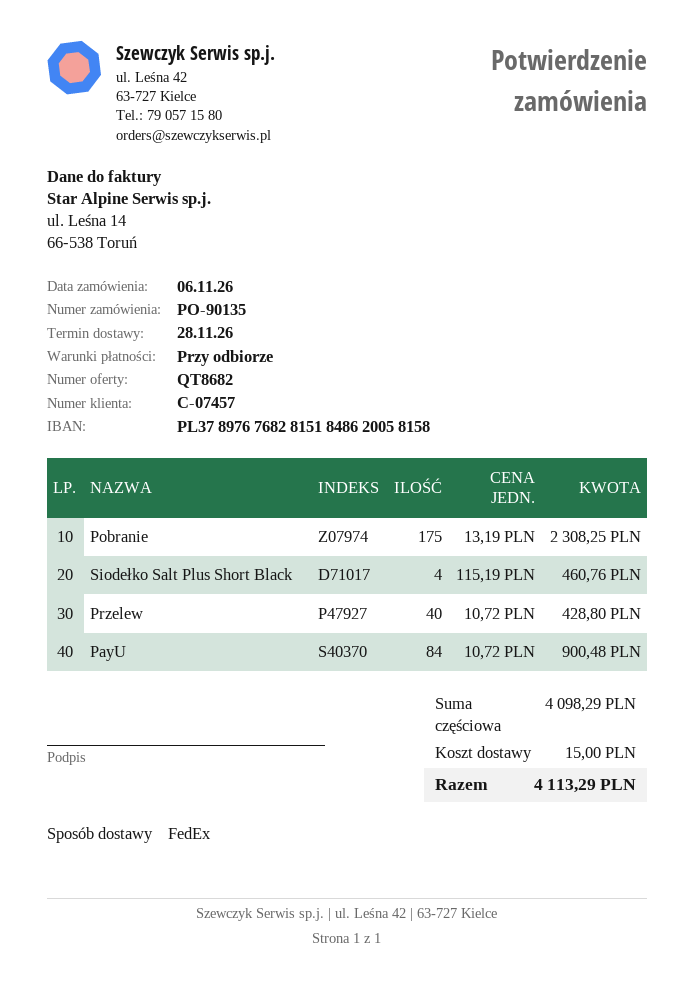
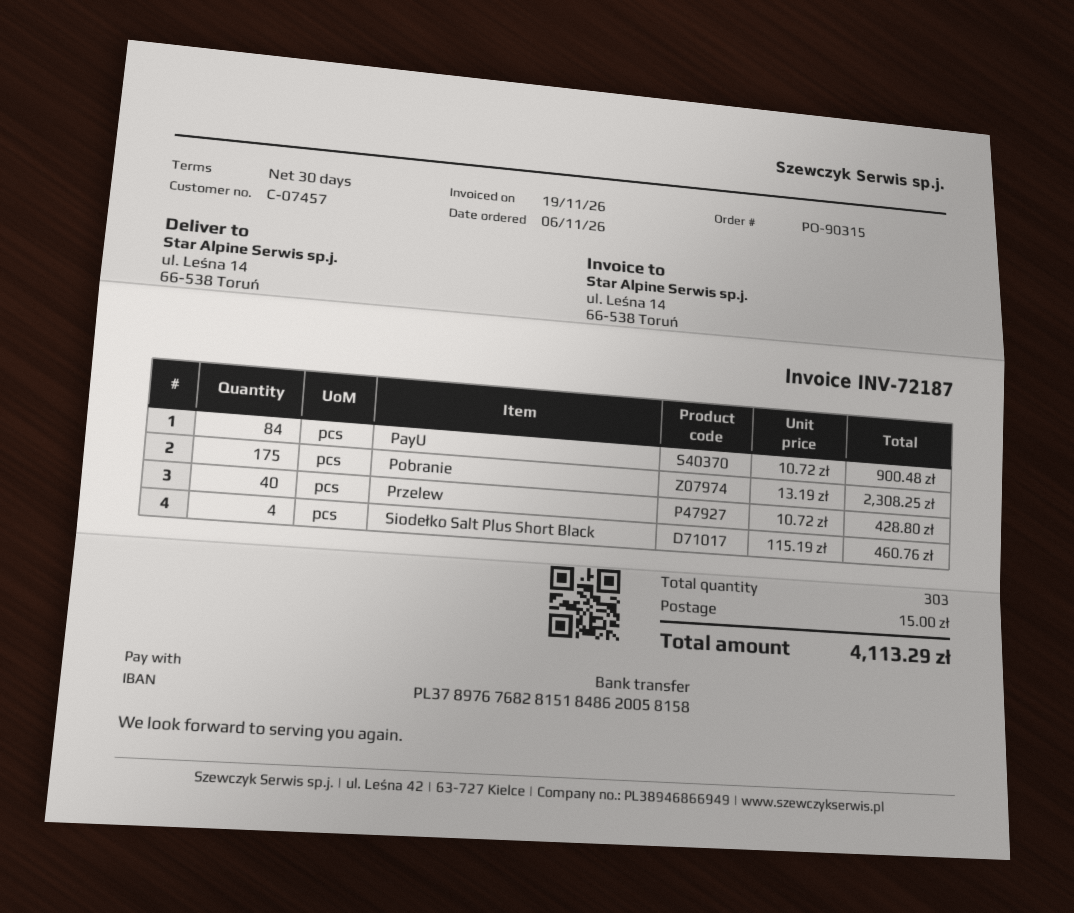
order number: PO-90135 -> PO-90315
payment terms: on receipt -> 30 days

